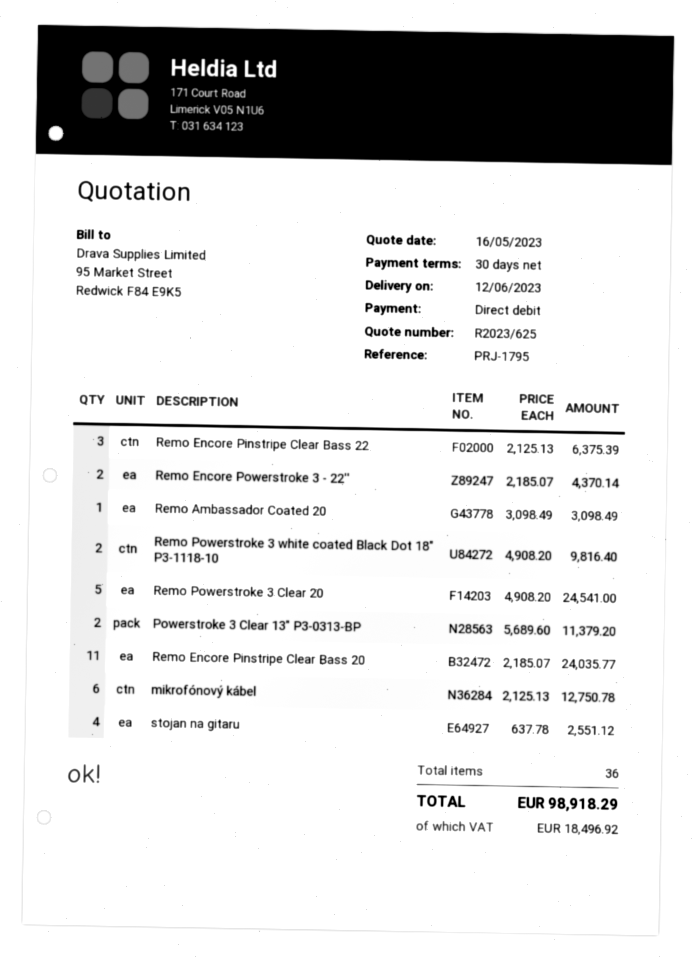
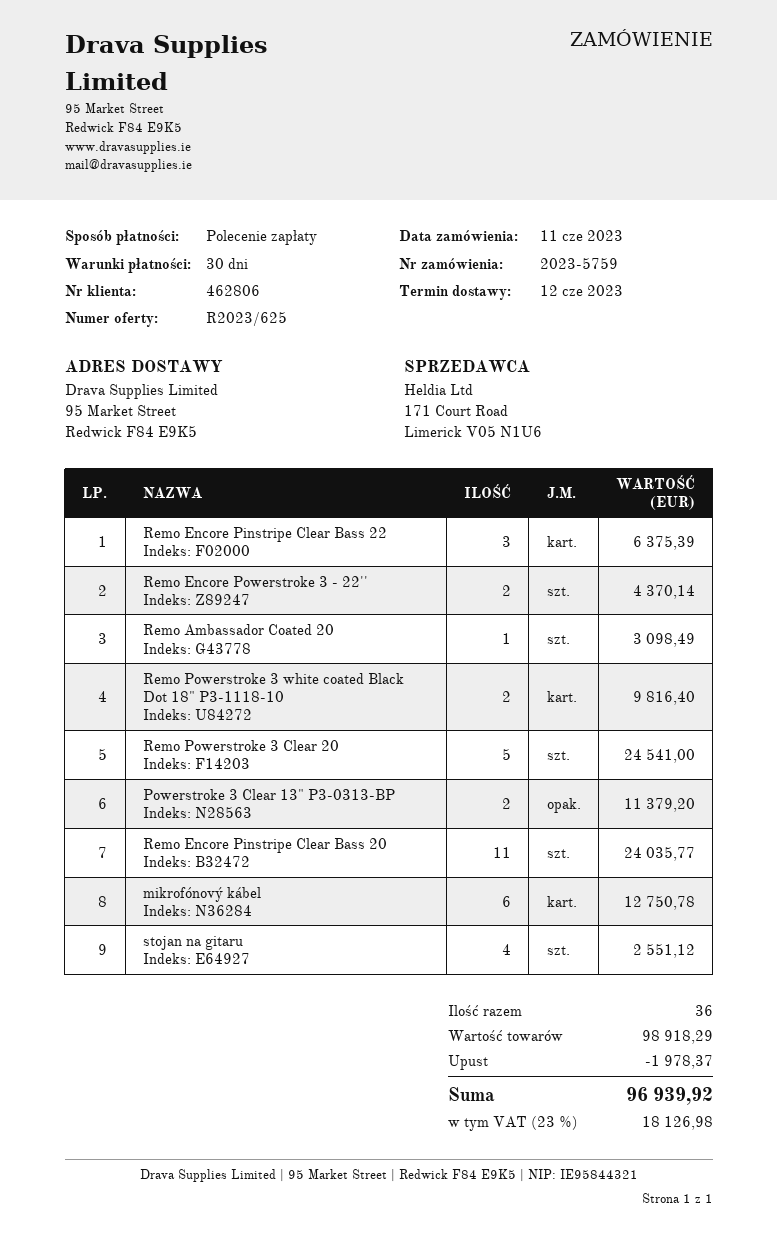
discount: none -> 1978.37
tax: 18496.92 -> 18126.98
total: 98918.29 -> 96939.92

